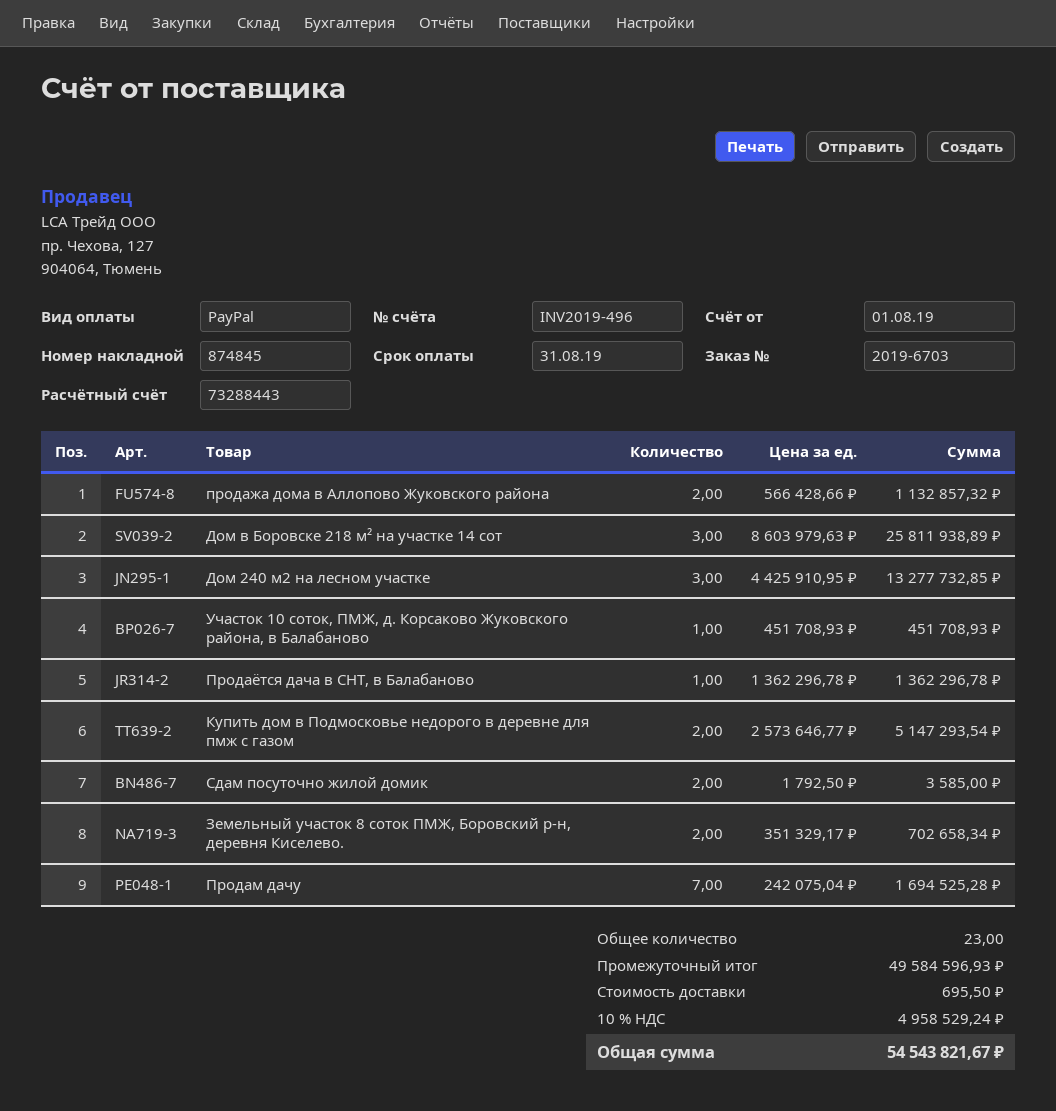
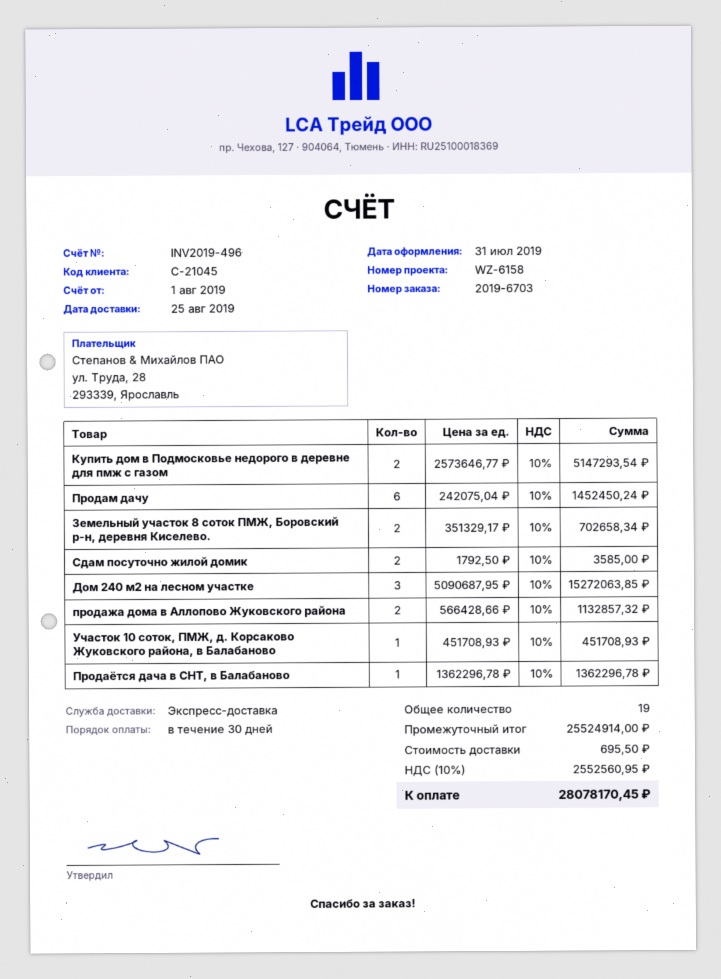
Дом в Боровске 218 м² на участке 14 сот: 3 x 8603979.63 = 25811938.89 -> none
Дом 240 м2 на лесном участке: 3 x 4425910.95 = 13277732.85 -> 3 x 5090687.95 = 15272063.85
Продам дачу: 7 x 242075.04 = 1694525.28 -> 6 x 242075.04 = 1452450.24
total quantity: 23 -> 19
subtotal: 49584596.93 -> 25524914.00
tax: 10% = 4958529.24 -> 10% = 2552560.95
total: 54543821.67 -> 28078170.45

